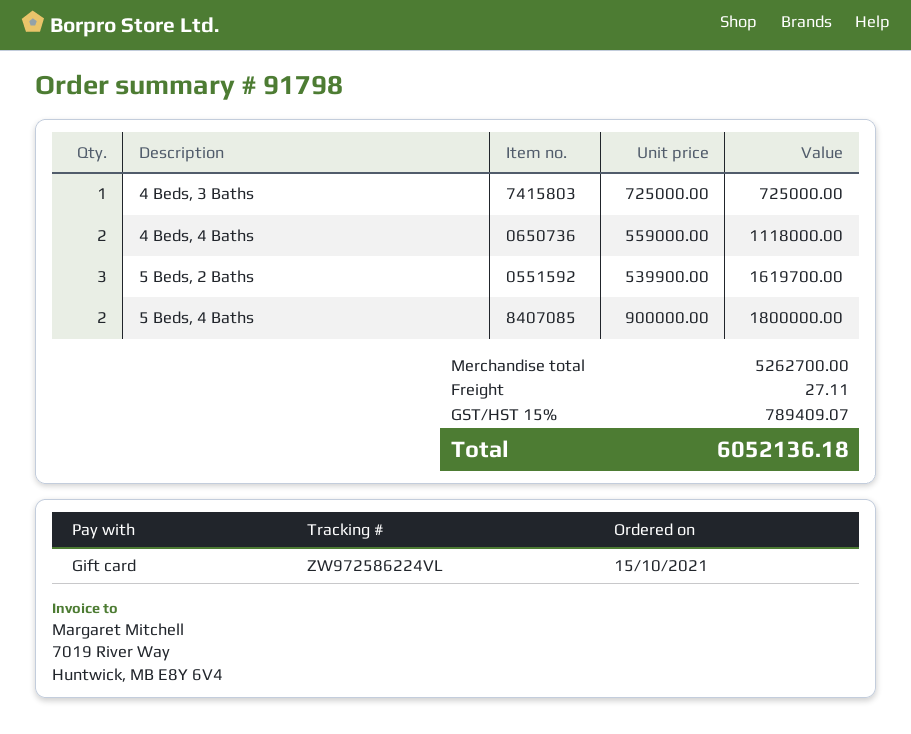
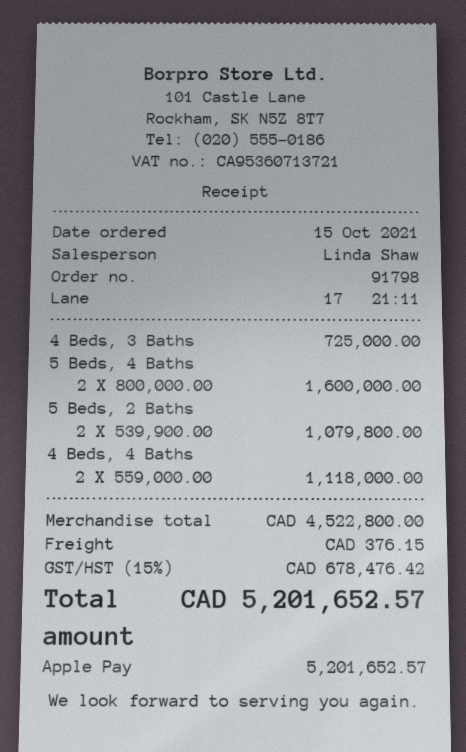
payment method: gift card -> Apple Pay
5 Beds, 2 Baths: 3 x 539900.00 = 1619700.00 -> 2 x 539900.00 = 1079800.00
5 Beds, 4 Baths: 2 x 900000.00 = 1800000.00 -> 2 x 800000.00 = 1600000.00
subtotal: 5262700.00 -> 4522800.00
shipping: 27.11 -> 376.15
tax: 15% = 789409.07 -> 15% = 678476.42
total: 6052136.18 -> 5201652.57

